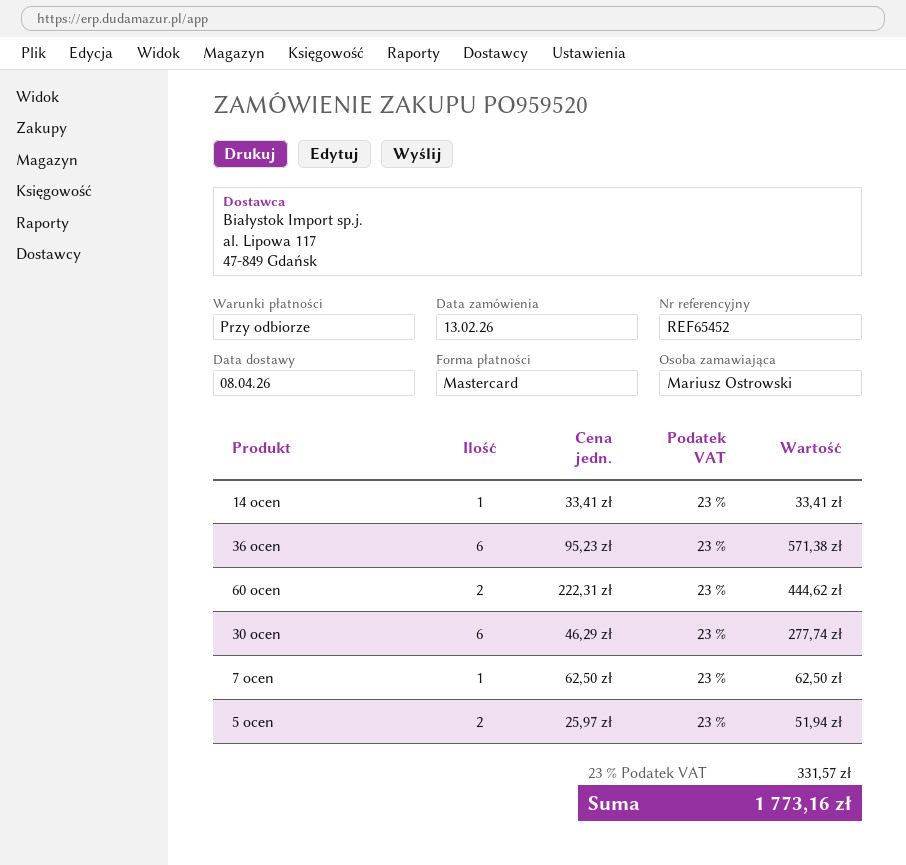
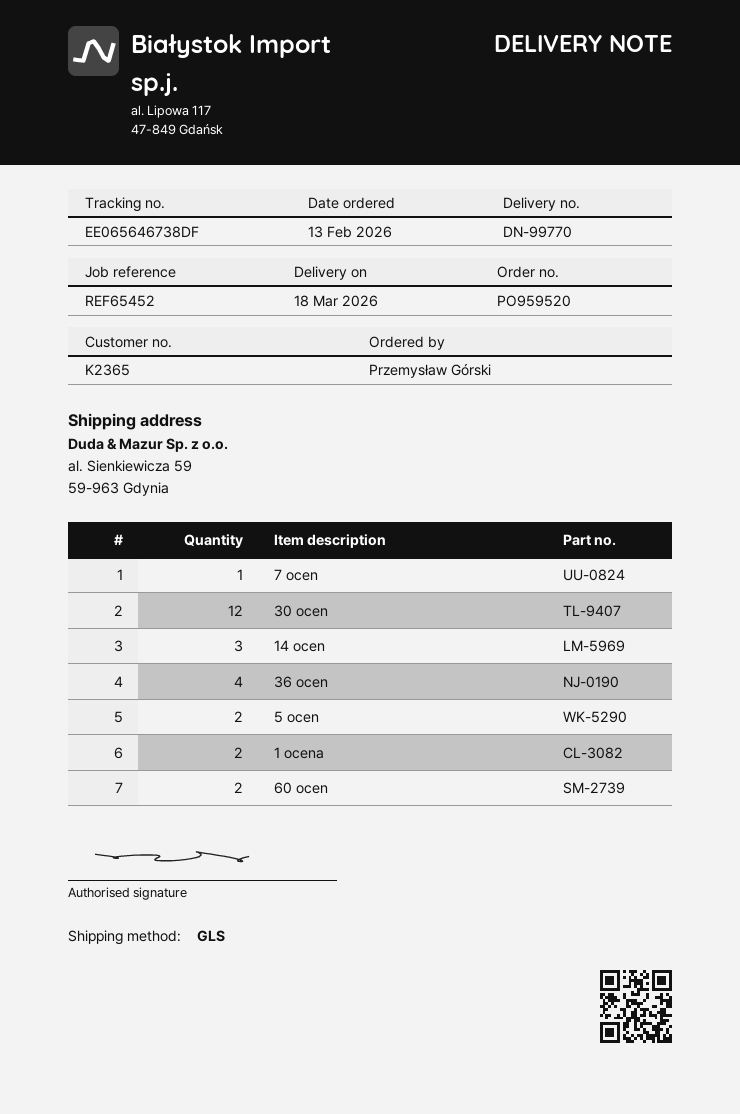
delivery date: 2026-04-08 -> 2026-03-18
ordered by: Mariusz Ostrowski -> Przemysław Górski
14 ocen: 1 -> 3
36 ocen: 6 -> 4
30 ocen: 6 -> 12
1 ocena: none -> 2

